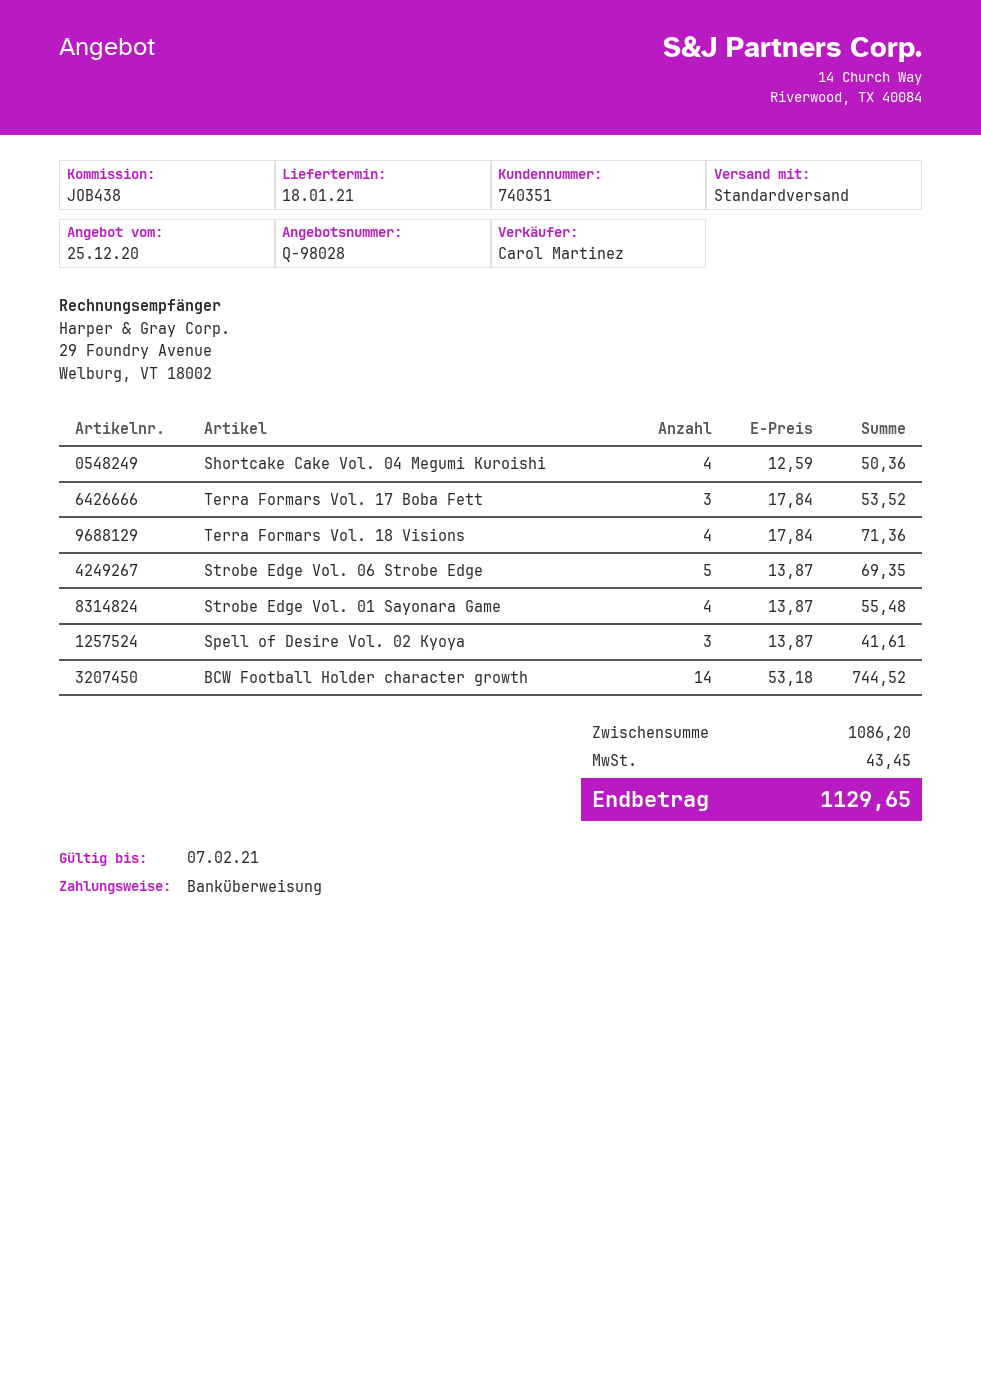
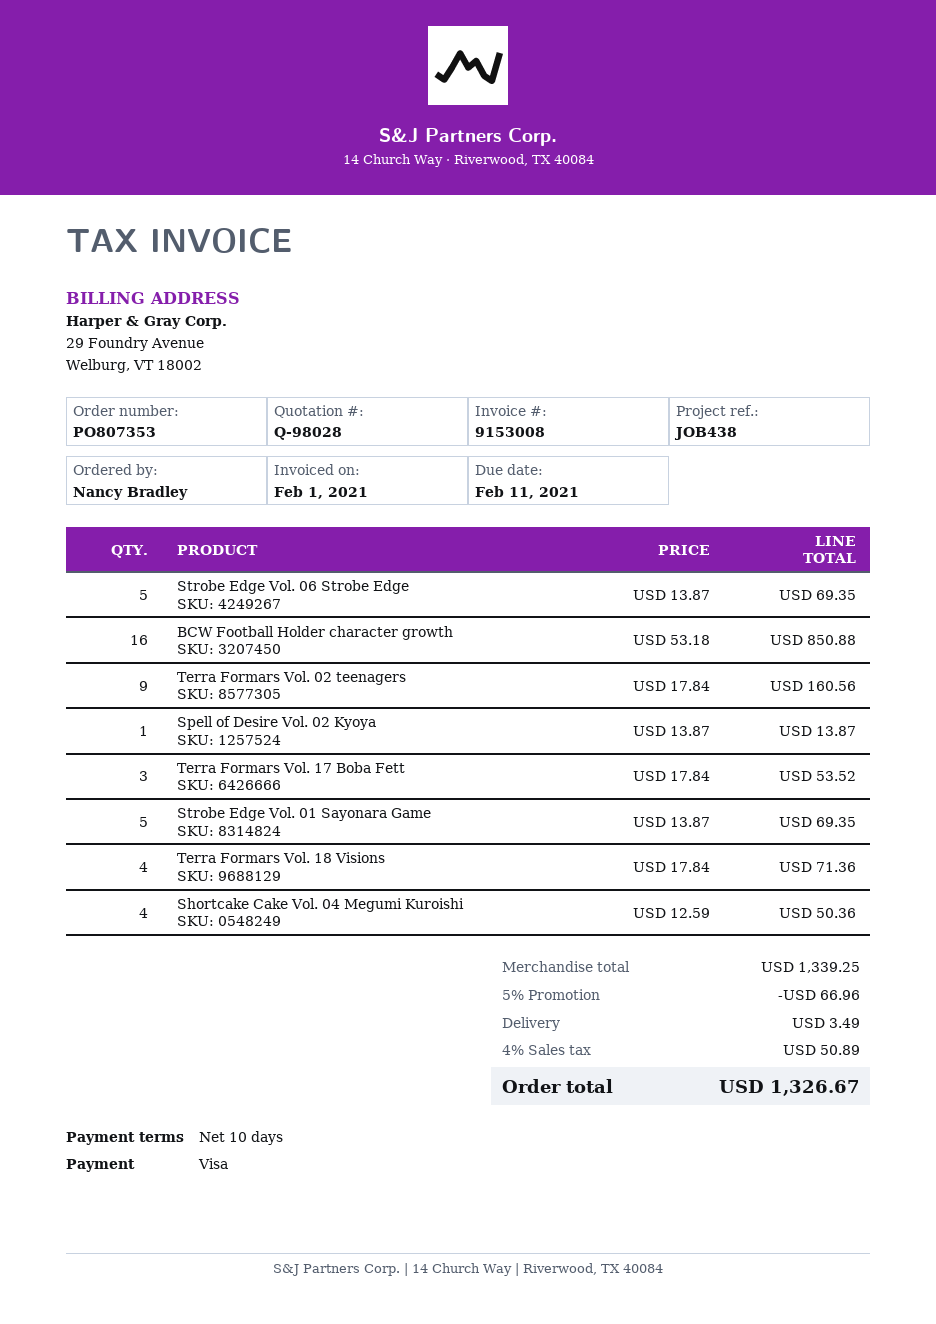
payment method: bank transfer -> Visa
Strobe Edge Vol. 01 Sayonara Game: 4 x 13.87 = 55.48 -> 5 x 13.87 = 69.35
Spell of Desire Vol. 02 Kyoya: 3 x 13.87 = 41.61 -> 1 x 13.87 = 13.87
BCW Football Holder character growth: 14 x 53.18 = 744.52 -> 16 x 53.18 = 850.88
Terra Formars Vol. 02 teenagers: none -> 9 x 17.84 = 160.56
subtotal: 1086.20 -> 1339.25
discount: none -> 5% = 66.96
shipping: none -> 3.49
tax: 43.45 -> 50.89
total: 1129.65 -> 1326.67

